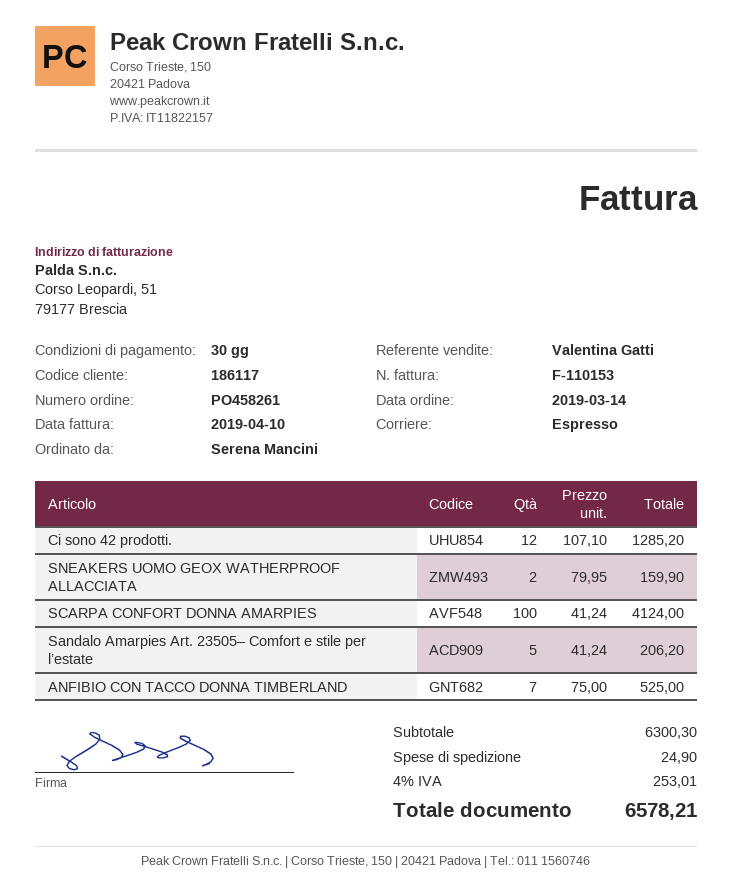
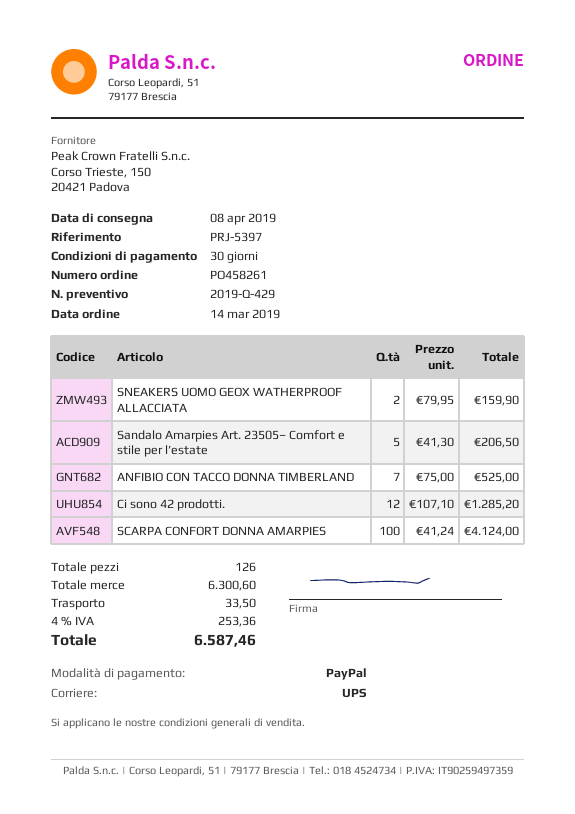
shipping method: express -> UPS
Sandalo Amarpies Art. 23505– Comfort e stile per l’estate: 5 x 41.24 = 206.20 -> 5 x 41.30 = 206.50
subtotal: 6300.30 -> 6300.60
shipping: 24.90 -> 33.50
tax: 4% = 253.01 -> 4% = 253.36
total: 6578.21 -> 6587.46

